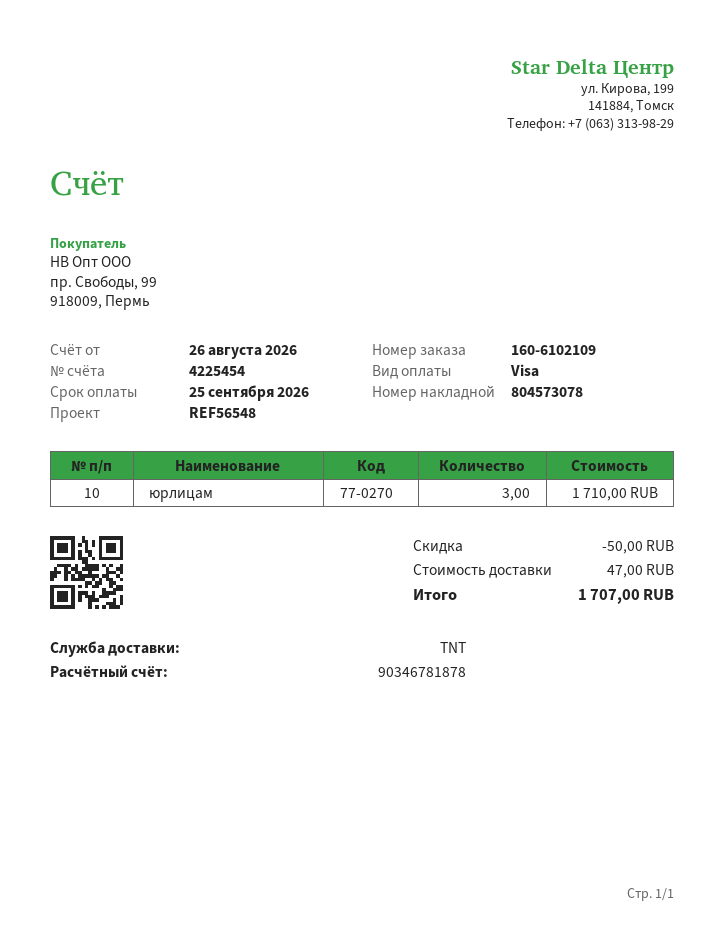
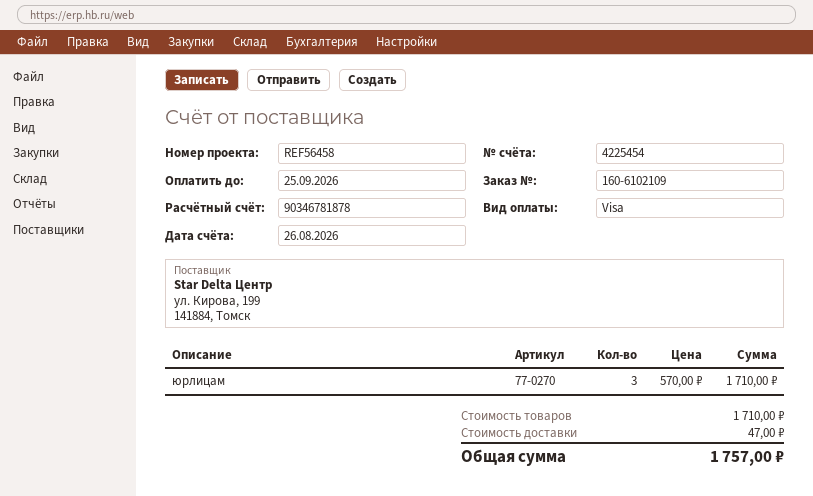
reference: REF56548 -> REF56458
discount: 50.00 -> none
total: 1707.00 -> 1757.00

